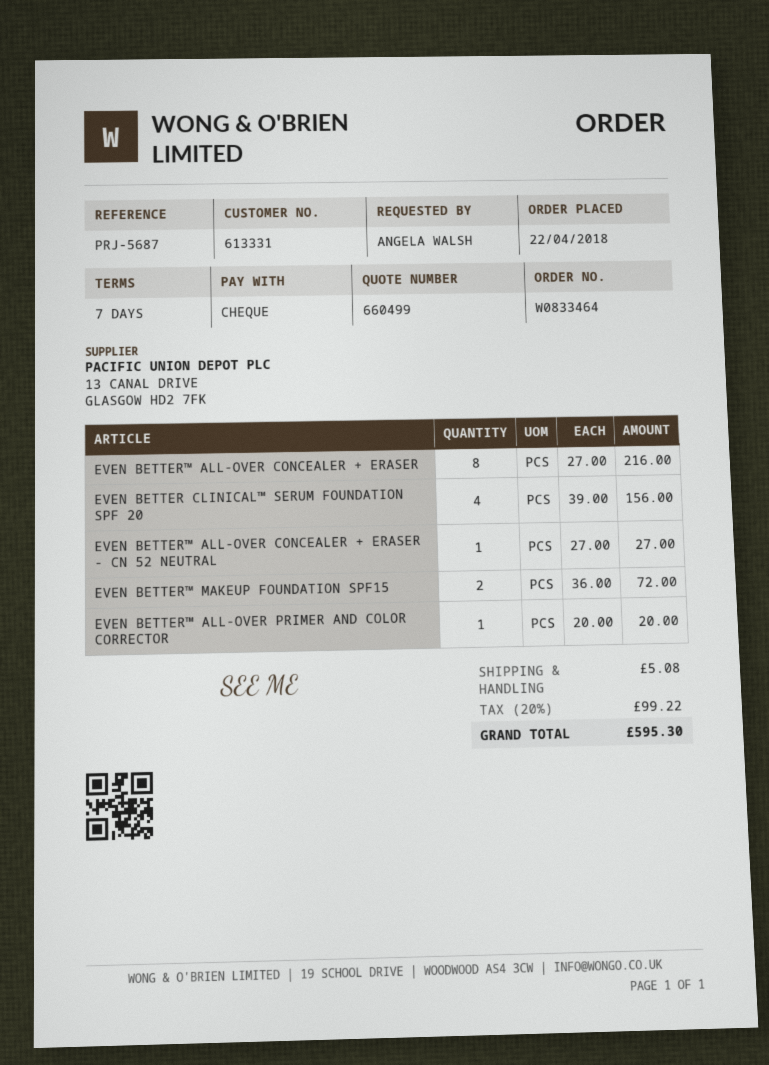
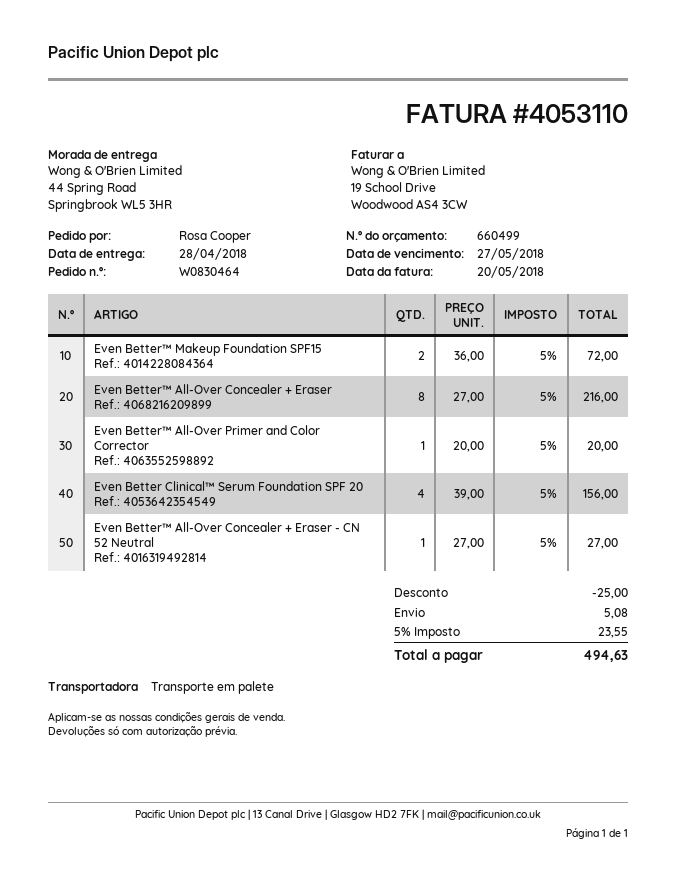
order number: W0833464 -> W0830464
ordered by: ANGELA WALSH -> Rosa Cooper
discount: none -> 25.00
tax: 20% = 99.22 -> 5% = 23.55
total: 595.30 -> 494.63

